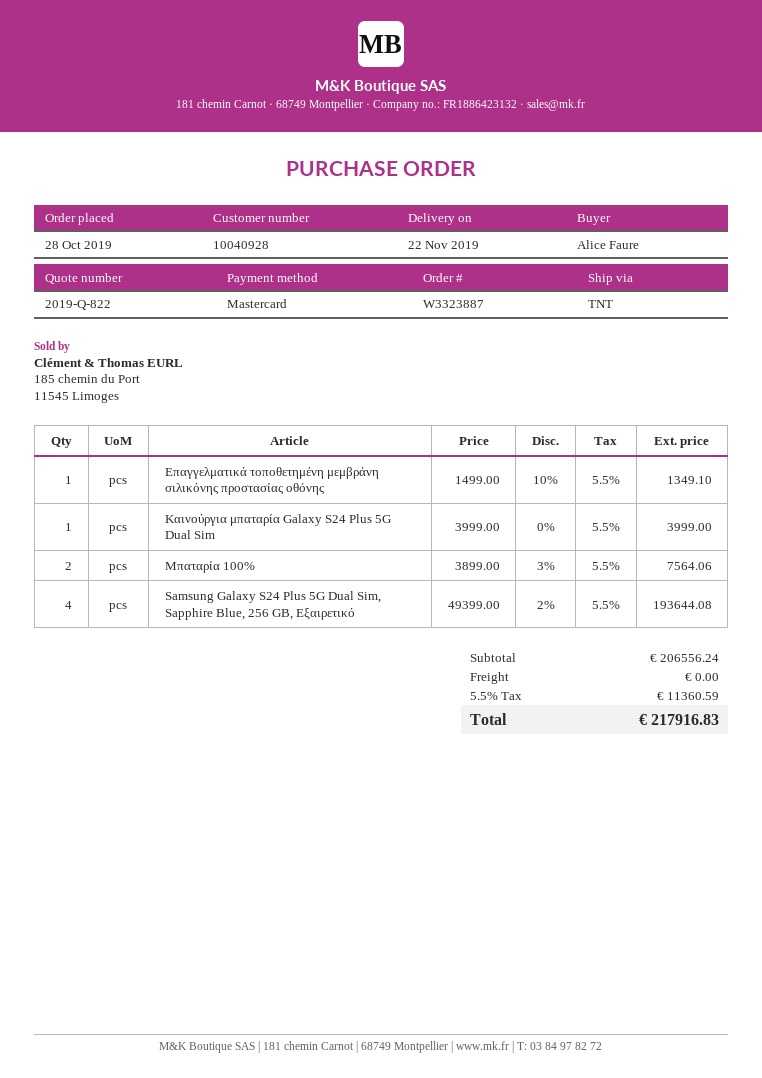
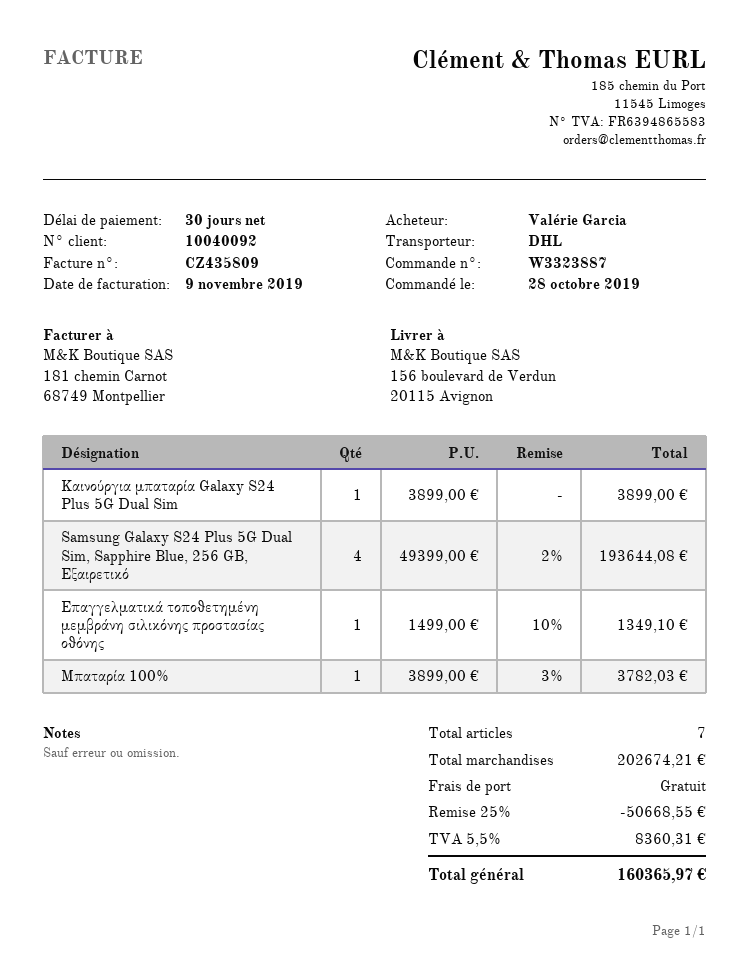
customer number: 10040928 -> 10040092
ordered by: Alice Faure -> Valérie Garcia
shipping method: TNT -> DHL
Καινούργια μπαταρία Galaxy S24 Plus 5G Dual Sim: 1 x 3999.00 = 3999.00 -> 1 x 3899.00 = 3899.00
Μπαταρία 100%: 2 x 3899.00 - 3% = 7564.06 -> 1 x 3899.00 - 3% = 3782.03
subtotal: 206556.24 -> 202674.21
discount: none -> 25% = 50668.55
tax: 5.5% = 11360.59 -> 5.5% = 8360.31
total: 217916.83 -> 160365.97

